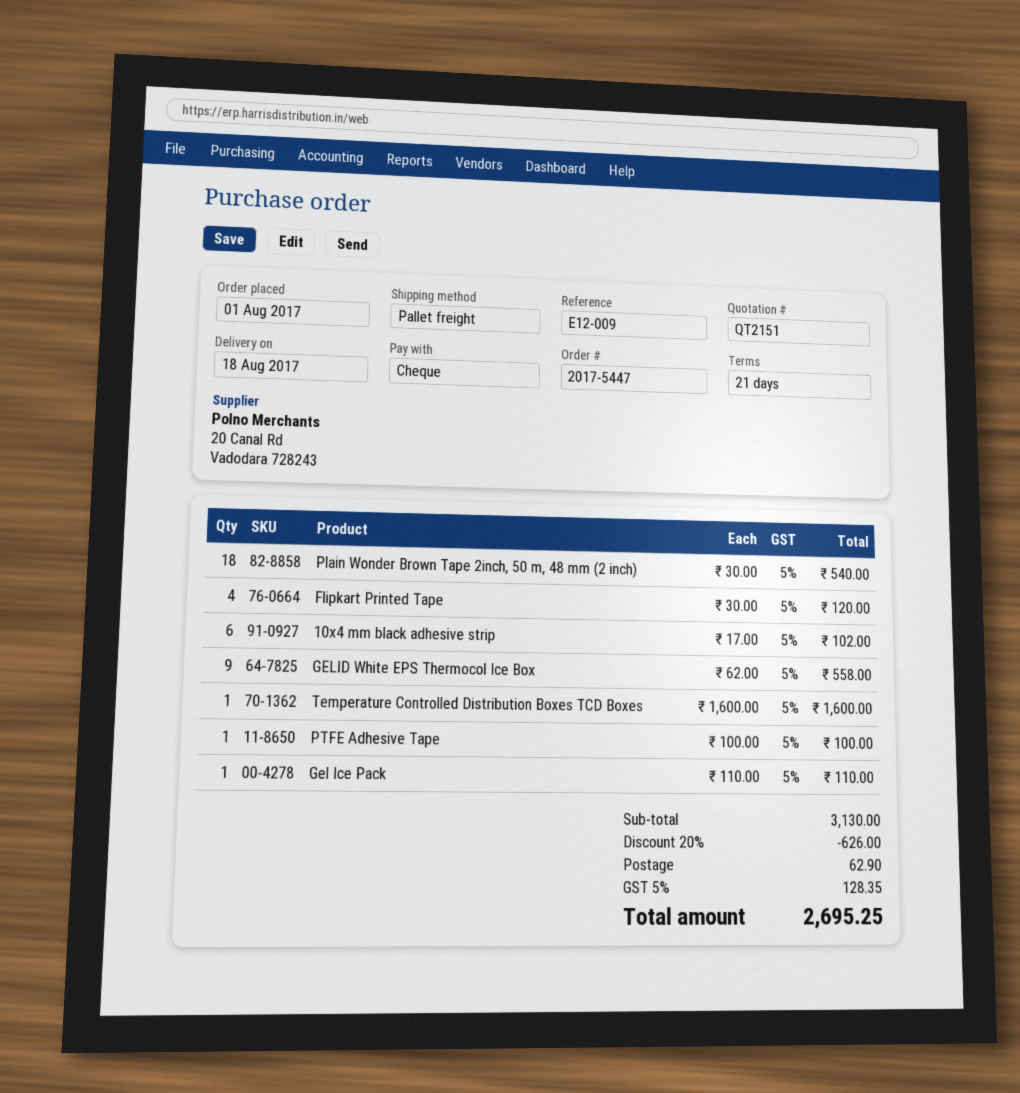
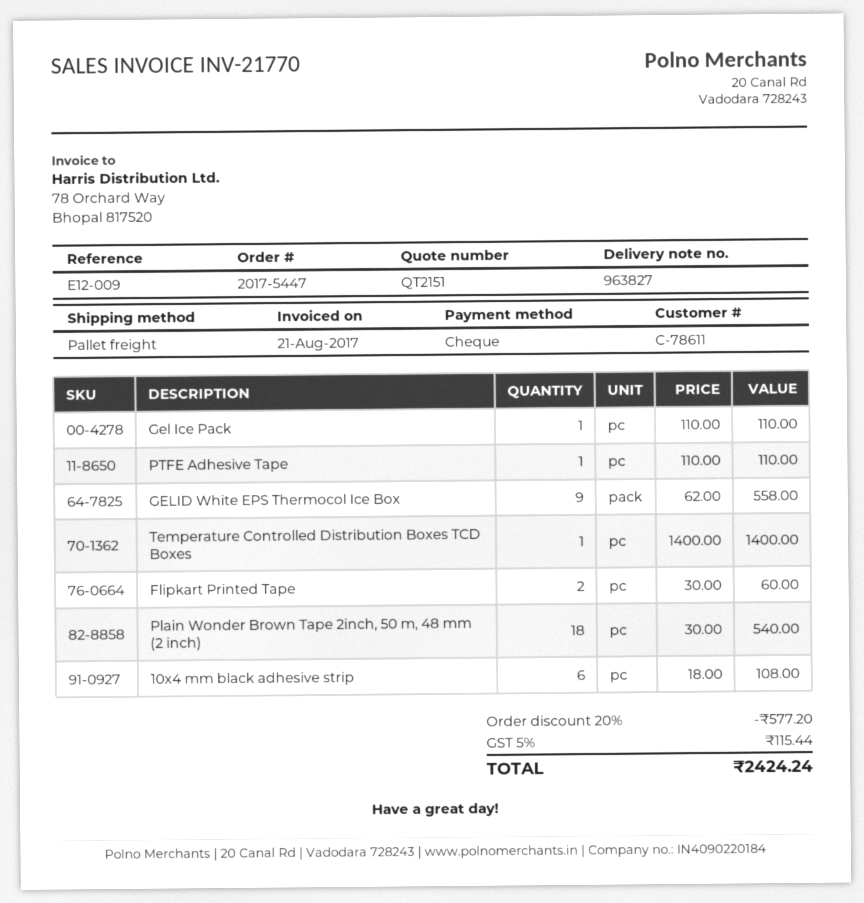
Flipkart Printed Tape: 4 x 30.00 = 120.00 -> 2 x 30.00 = 60.00
10x4 mm black adhesive strip: 6 x 17.00 = 102.00 -> 6 x 18.00 = 108.00
Temperature Controlled Distribution Boxes TCD Boxes: 1 x 1600.00 = 1600.00 -> 1 x 1400.00 = 1400.00
PTFE Adhesive Tape: 1 x 100.00 = 100.00 -> 1 x 110.00 = 110.00
discount: 20% = 626.00 -> 20% = 577.20
shipping: 62.90 -> none
tax: 5% = 128.35 -> 5% = 115.44
total: 2695.25 -> 2424.24

